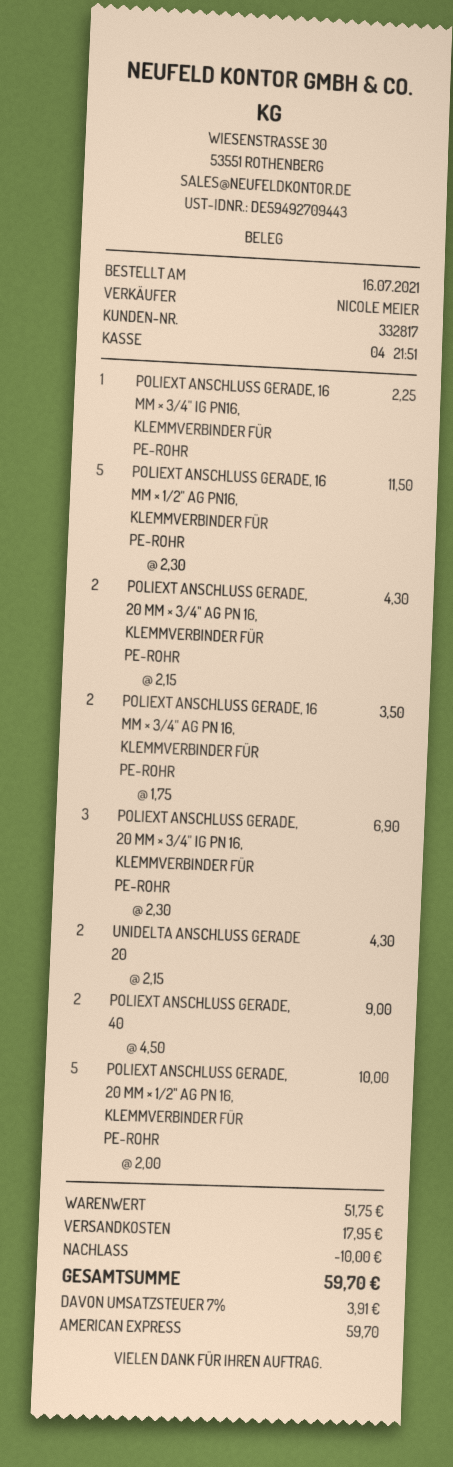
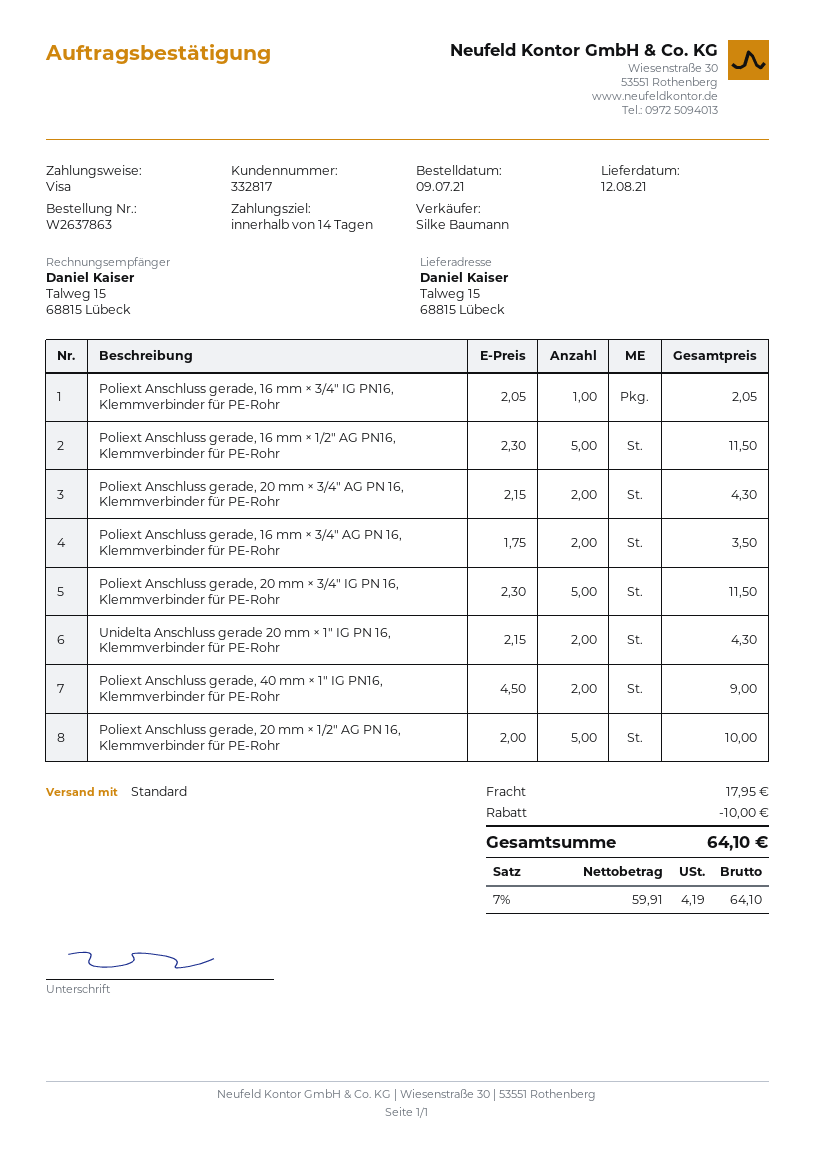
order date: 2021-07-16 -> 2021-07-09
sales rep: NICOLE MEIER -> Silke Baumann
payment method: American Express -> Visa
POLIEXT ANSCHLUSS GERADE, 16 MM × 3/4" IG PN16, KLEMMVERBINDER FÜR PE-ROHR: 1 x 2.25 = 2.25 -> 1 x 2.05 = 2.05
POLIEXT ANSCHLUSS GERADE, 20 MM × 3/4" IG PN 16, KLEMMVERBINDER FÜR PE-ROHR: 3 x 2.30 = 6.90 -> 5 x 2.30 = 11.50
tax: 7% = 3.91 -> 7% = 4.19
total: 59.70 -> 64.10

